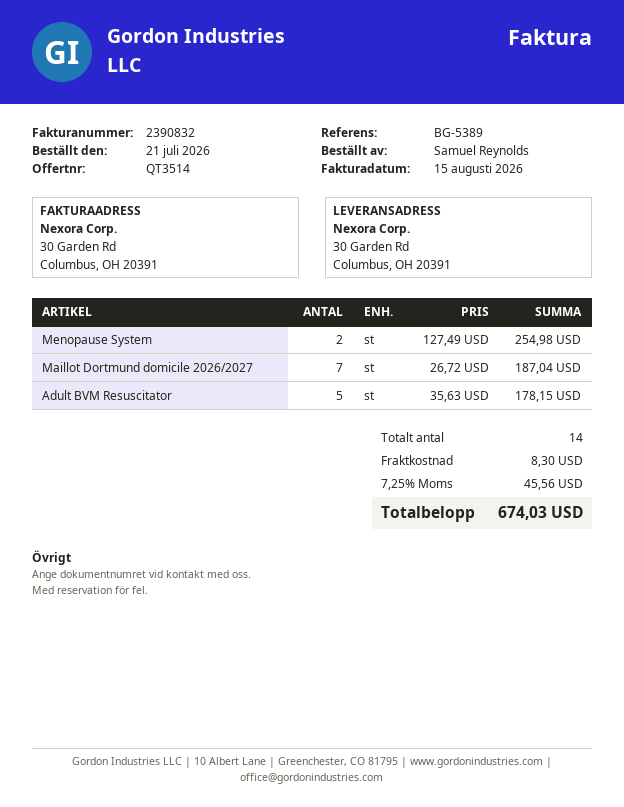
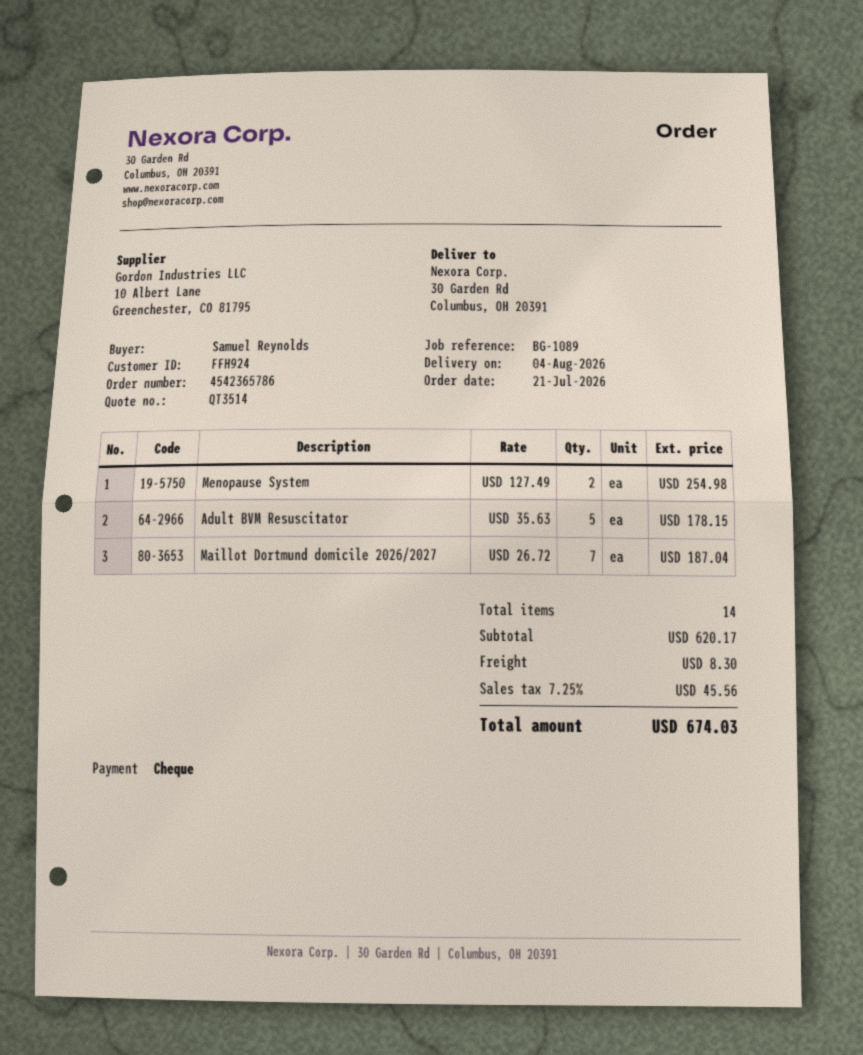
reference: BG-5389 -> BG-1089

